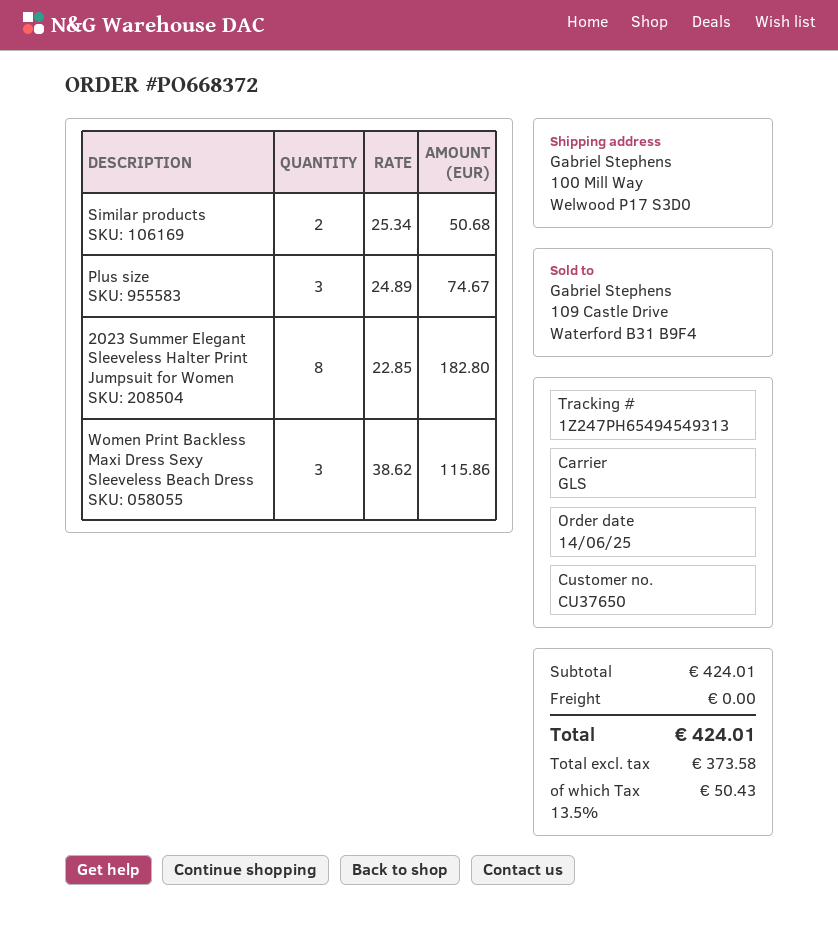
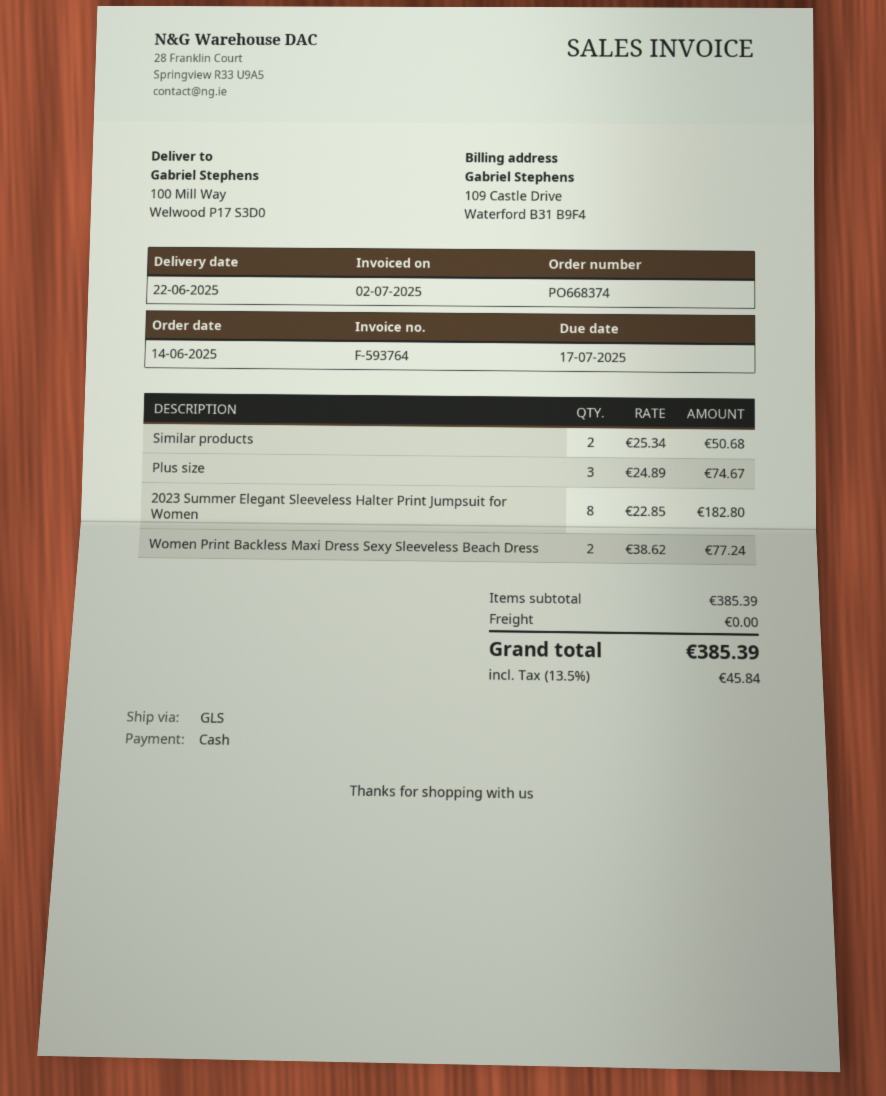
order number: PO668372 -> PO668374
Women Print Backless Maxi Dress Sexy Sleeveless Beach Dress: 3 x 38.62 = 115.86 -> 2 x 38.62 = 77.24
subtotal: 424.01 -> 385.39
tax: 13.5% = 50.43 -> 13.5% = 45.84
total: 424.01 -> 385.39

